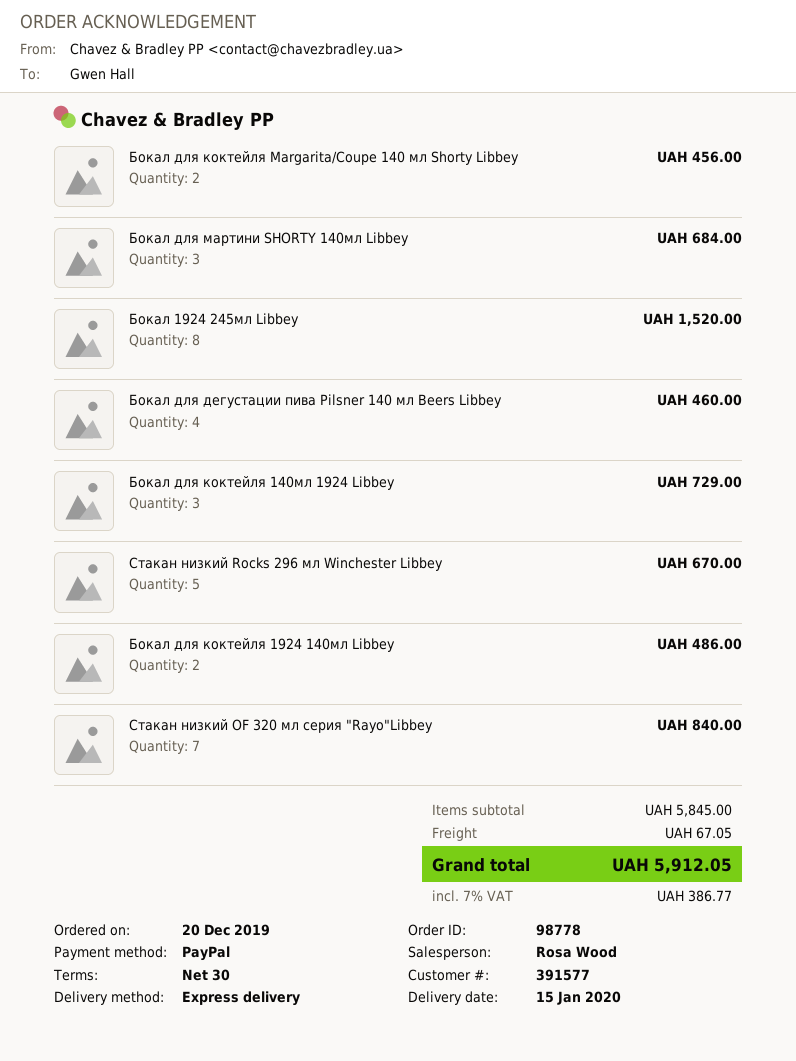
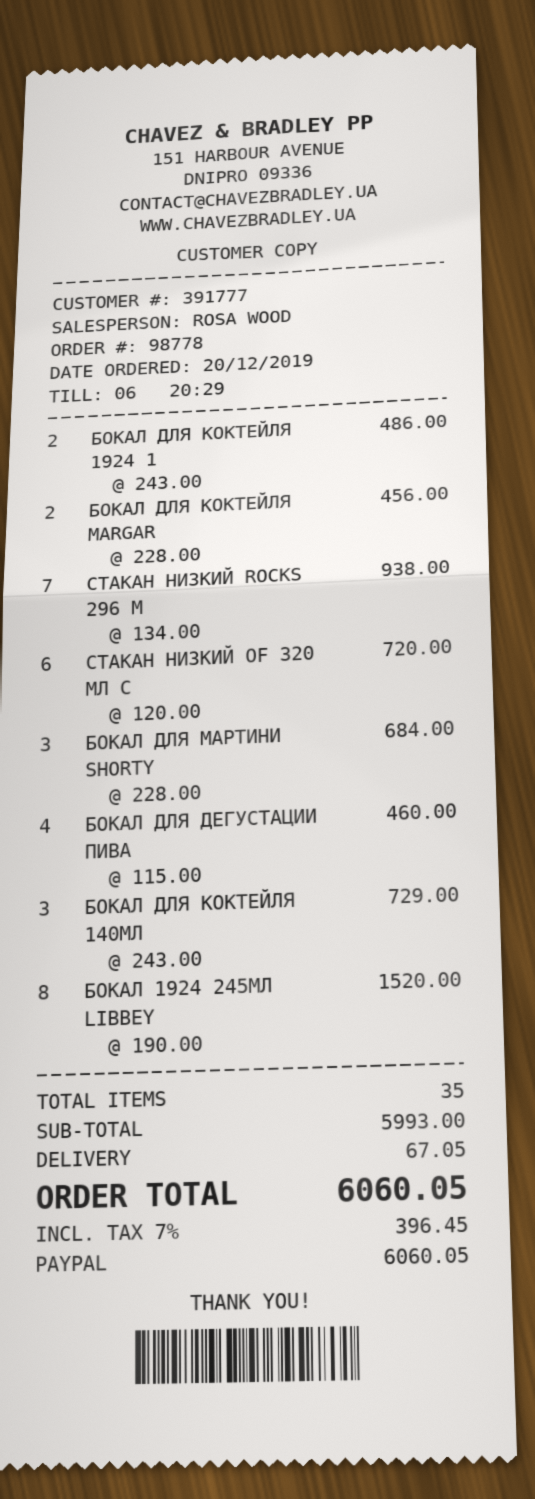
customer number: 391577 -> 391777
Стакан низкий Rocks 296 мл Winchester Libbey: 5 for 670.00 -> 7 for 938.00
Стакан низкий OF 320 мл серия "Rayo"Libbey: 7 for 840.00 -> 6 for 720.00
subtotal: 5845.00 -> 5993.00
tax: 7% = 386.77 -> 7% = 396.45
total: 5912.05 -> 6060.05

